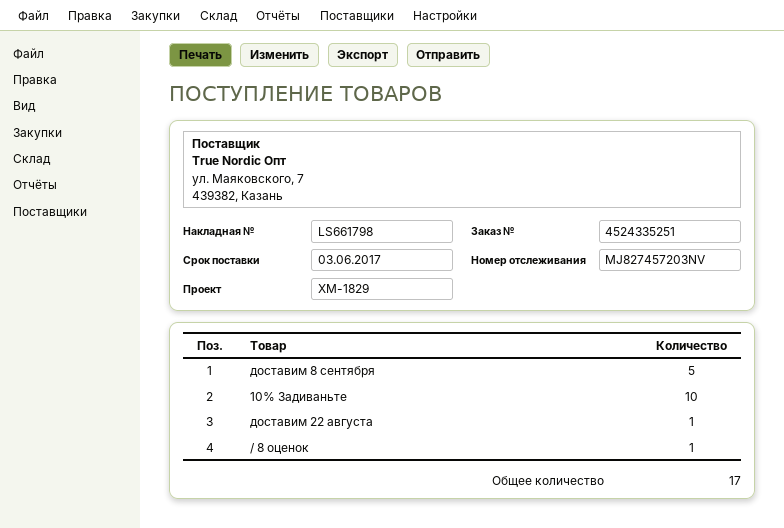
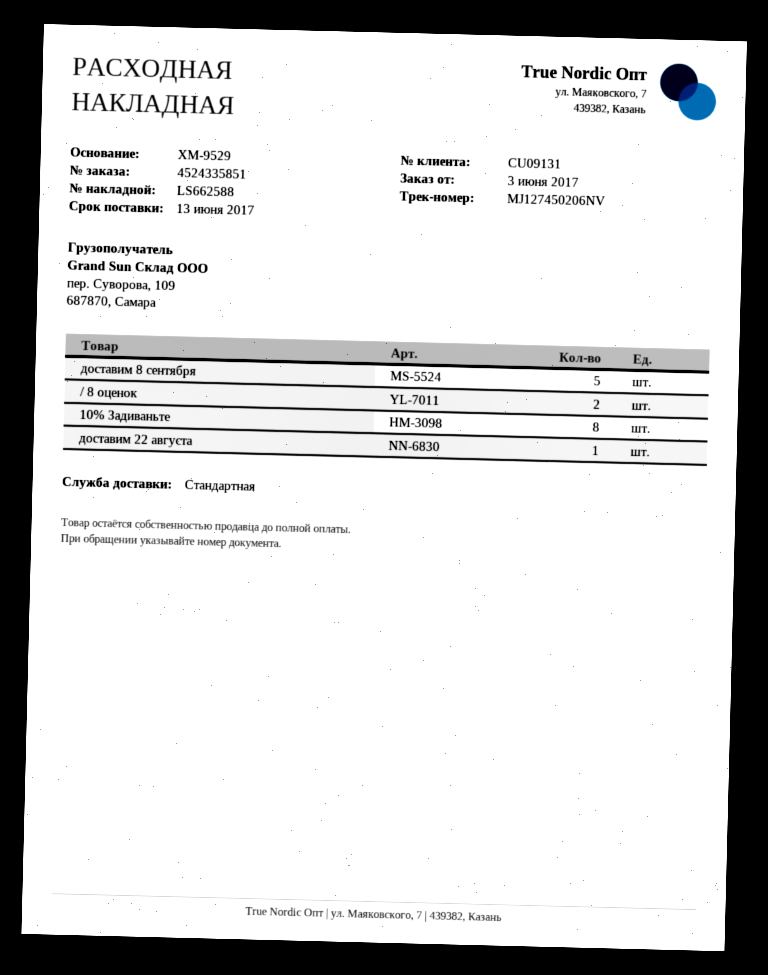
order number: 4524335251 -> 4524335851
delivery note number: LS661798 -> LS662588
delivery date: 2017-06-03 -> 2017-06-13
reference: XM-1829 -> XM-9529
tracking number: MJ827457203NV -> MJ127450206NV
10% Задиваньте: 10 -> 8
/ 8 оценок: 1 -> 2

